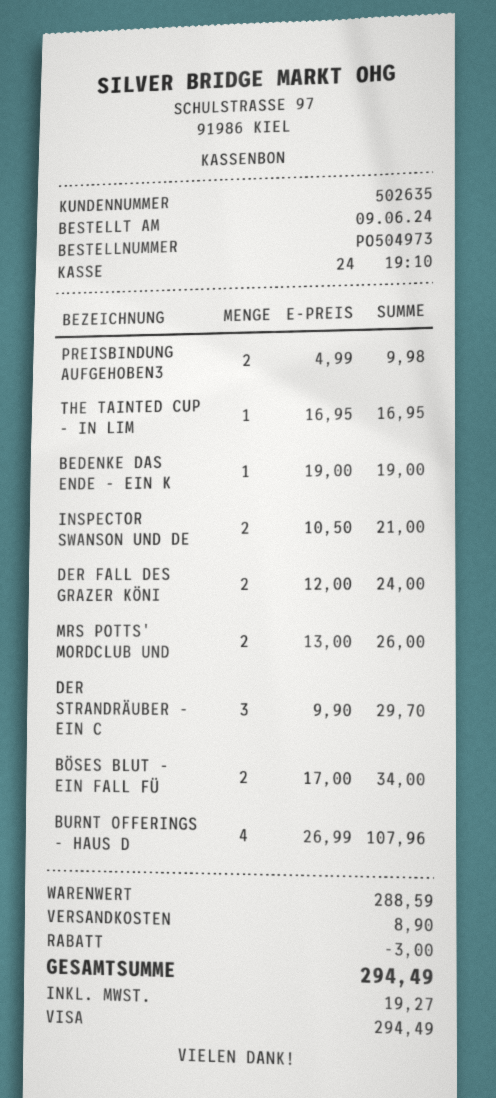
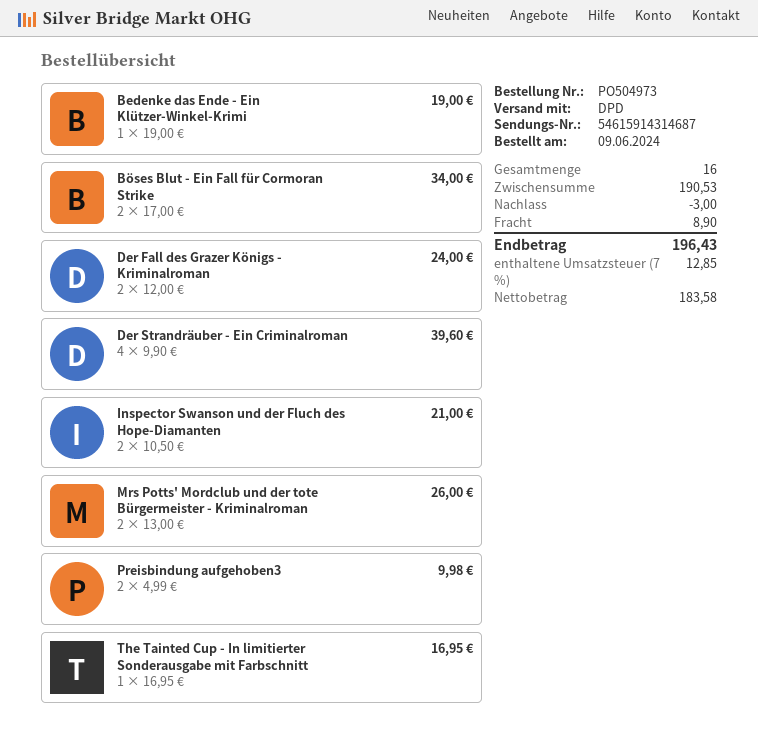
DER STRANDRÄUBER - EIN C: 3 x 9.90 = 29.70 -> 4 x 9.90 = 39.60
BURNT OFFERINGS - HAUS D: 4 x 26.99 = 107.96 -> none
subtotal: 288.59 -> 190.53
tax: 19.27 -> 12.85
total: 294.49 -> 196.43

